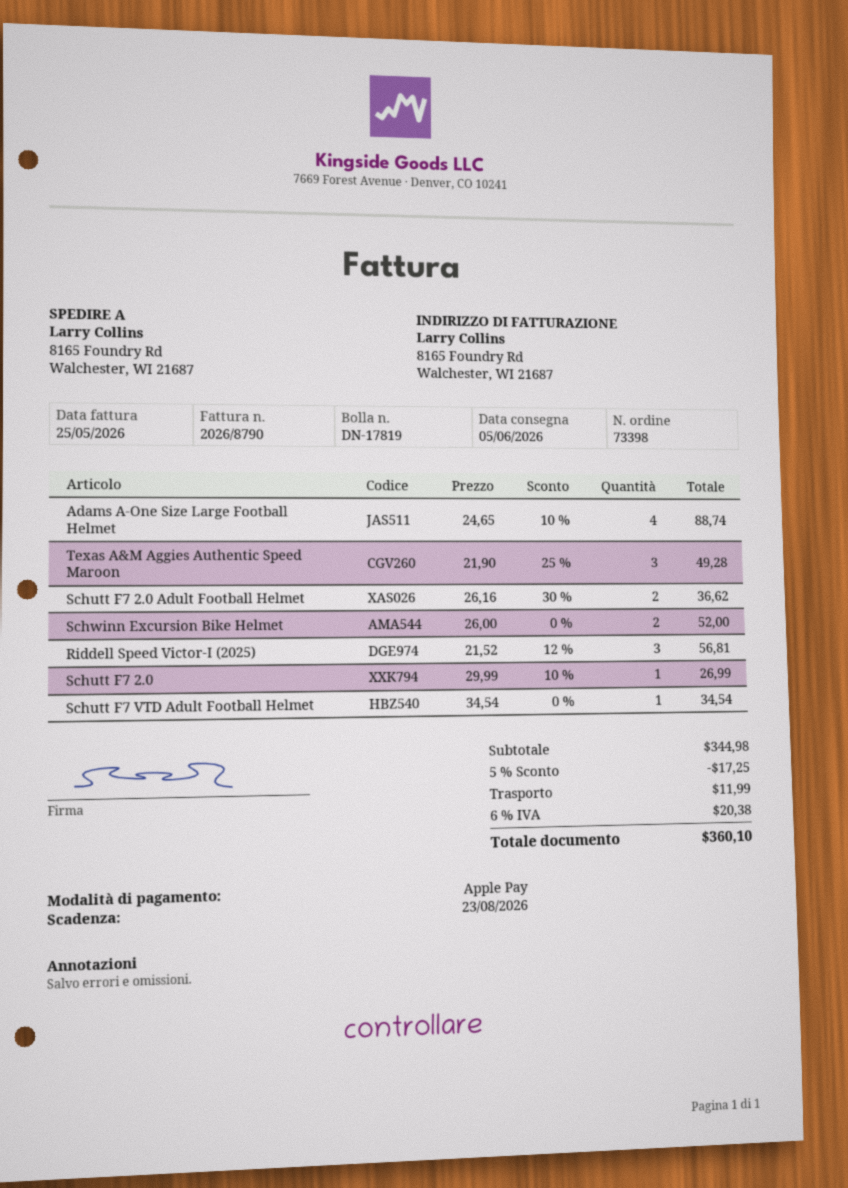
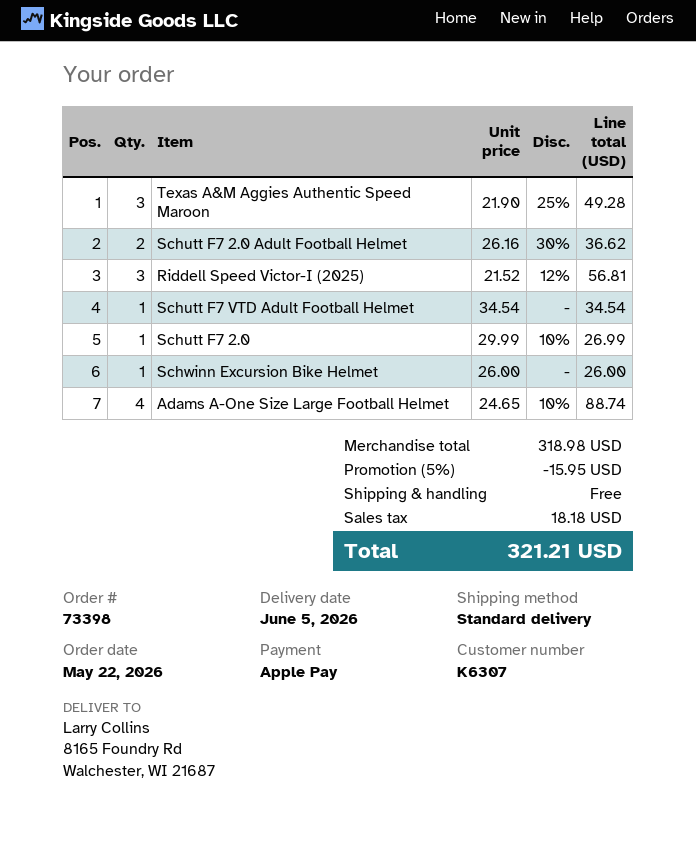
Schwinn Excursion Bike Helmet: 2 x 26.00 = 52.00 -> 1 x 26.00 = 26.00
subtotal: 344.98 -> 318.98
discount: 5% = 17.25 -> 5% = 15.95
shipping: 11.99 -> 0.00
tax: 20.38 -> 18.18
total: 360.10 -> 321.21

